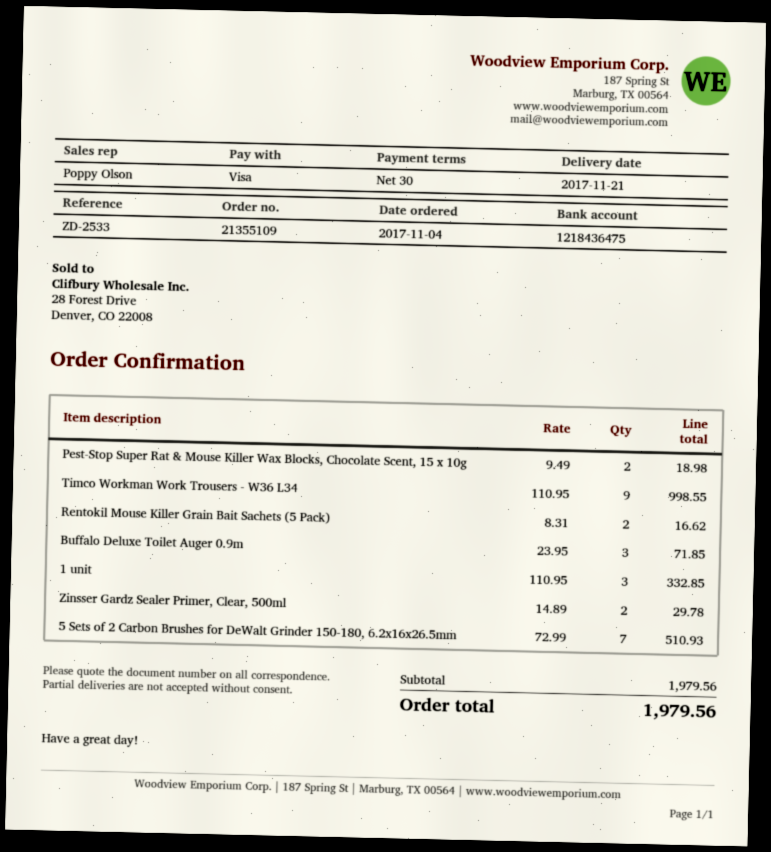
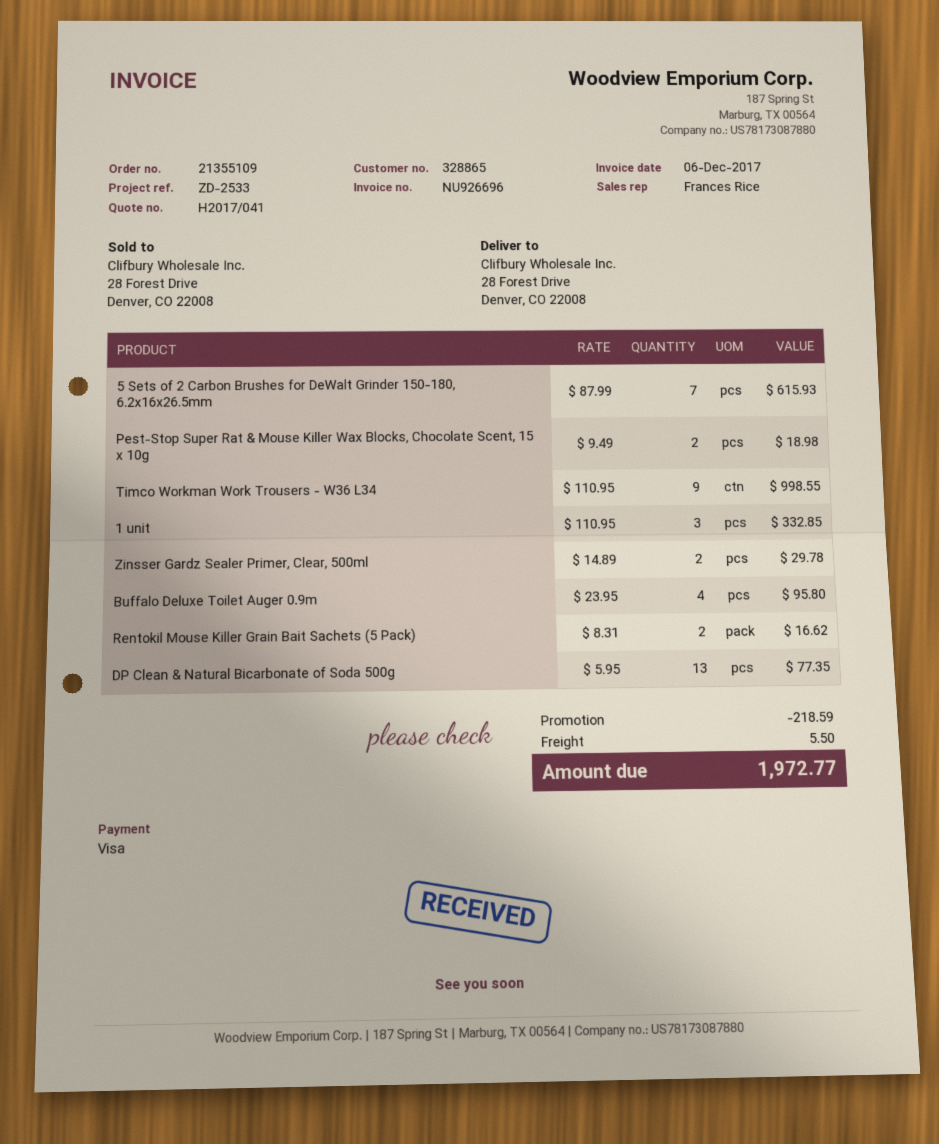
sales rep: Poppy Olson -> Frances Rice
Buffalo Deluxe Toilet Auger 0.9m: 3 x 23.95 = 71.85 -> 4 x 23.95 = 95.80
5 Sets of 2 Carbon Brushes for DeWalt Grinder 150-180, 6.2x16x26.5mm: 7 x 72.99 = 510.93 -> 7 x 87.99 = 615.93
DP Clean & Natural Bicarbonate of Soda 500g: none -> 13 x 5.95 = 77.35
discount: none -> 218.59
shipping: none -> 5.50
total: 1979.56 -> 1972.77

